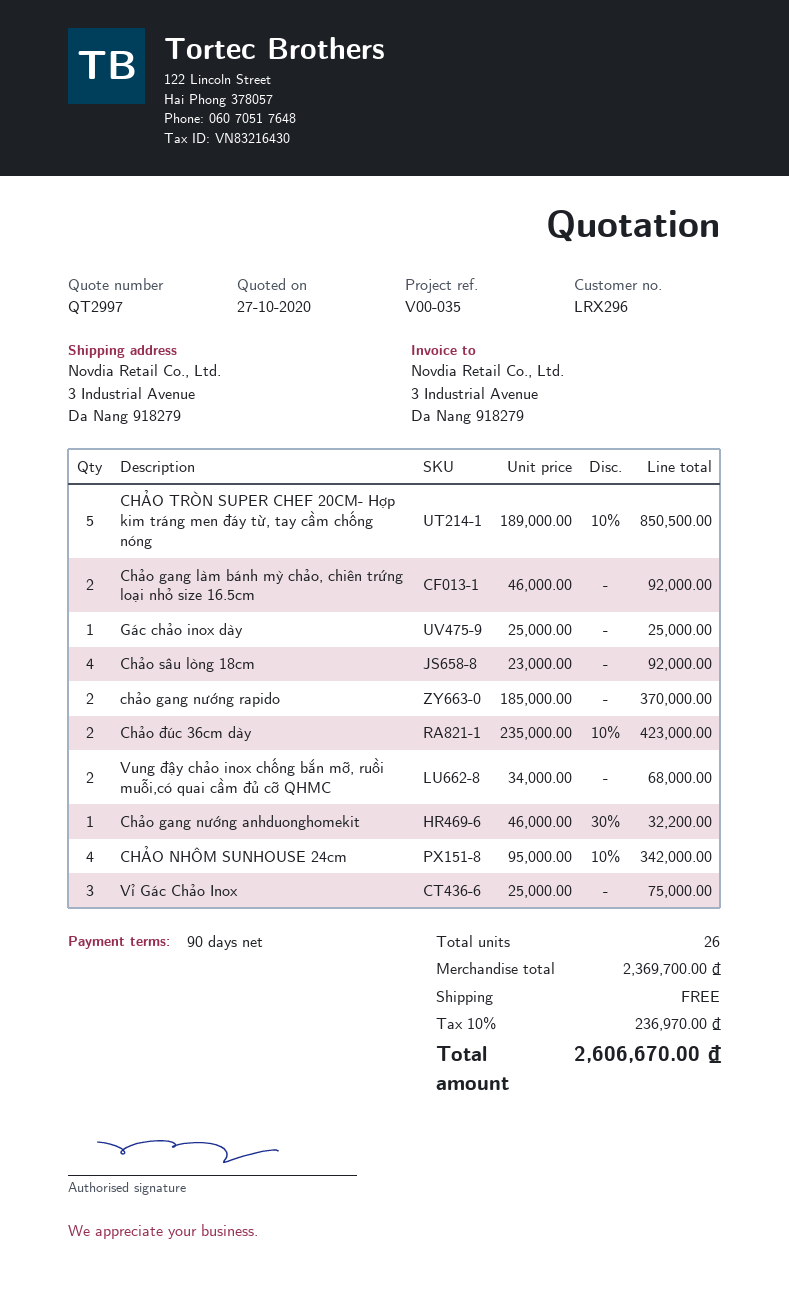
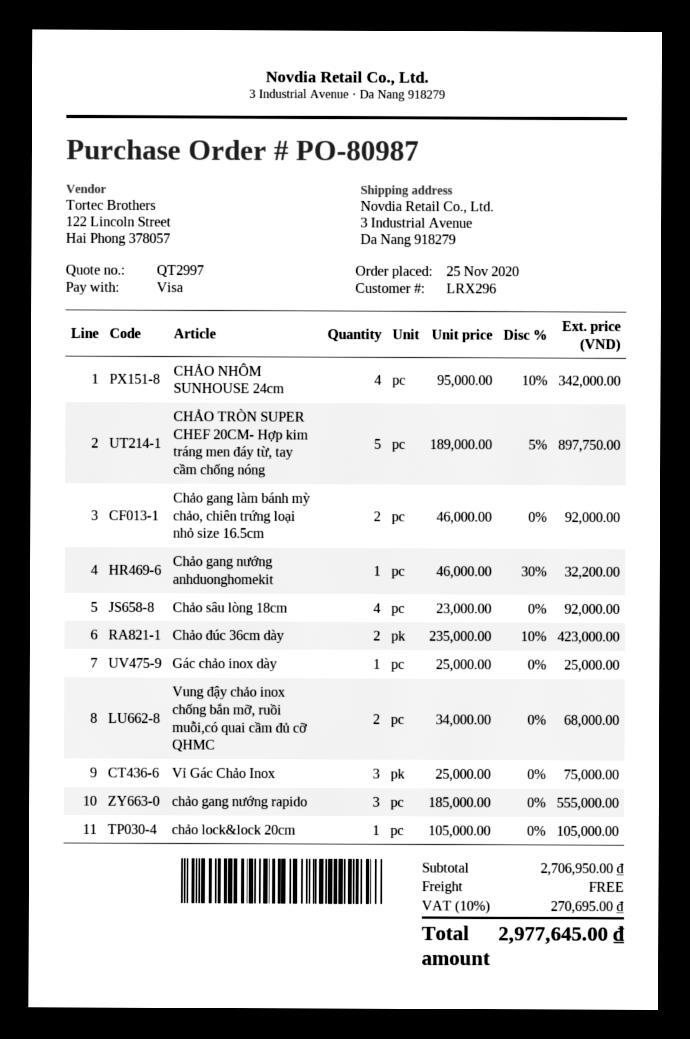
CHẢO TRÒN SUPER CHEF 20CM- Hợp kim tráng men đáy từ, tay cầm chống nóng: 5 x 189000.00 - 10% = 850500.00 -> 5 x 189000.00 - 5% = 897750.00
chảo gang nướng rapido: 2 x 185000.00 = 370000.00 -> 3 x 185000.00 = 555000.00
chảo lock&lock 20cm: none -> 1 x 105000.00 = 105000.00
subtotal: 2369700.00 -> 2706950.00
tax: 10% = 236970.00 -> 10% = 270695.00
total: 2606670.00 -> 2977645.00

